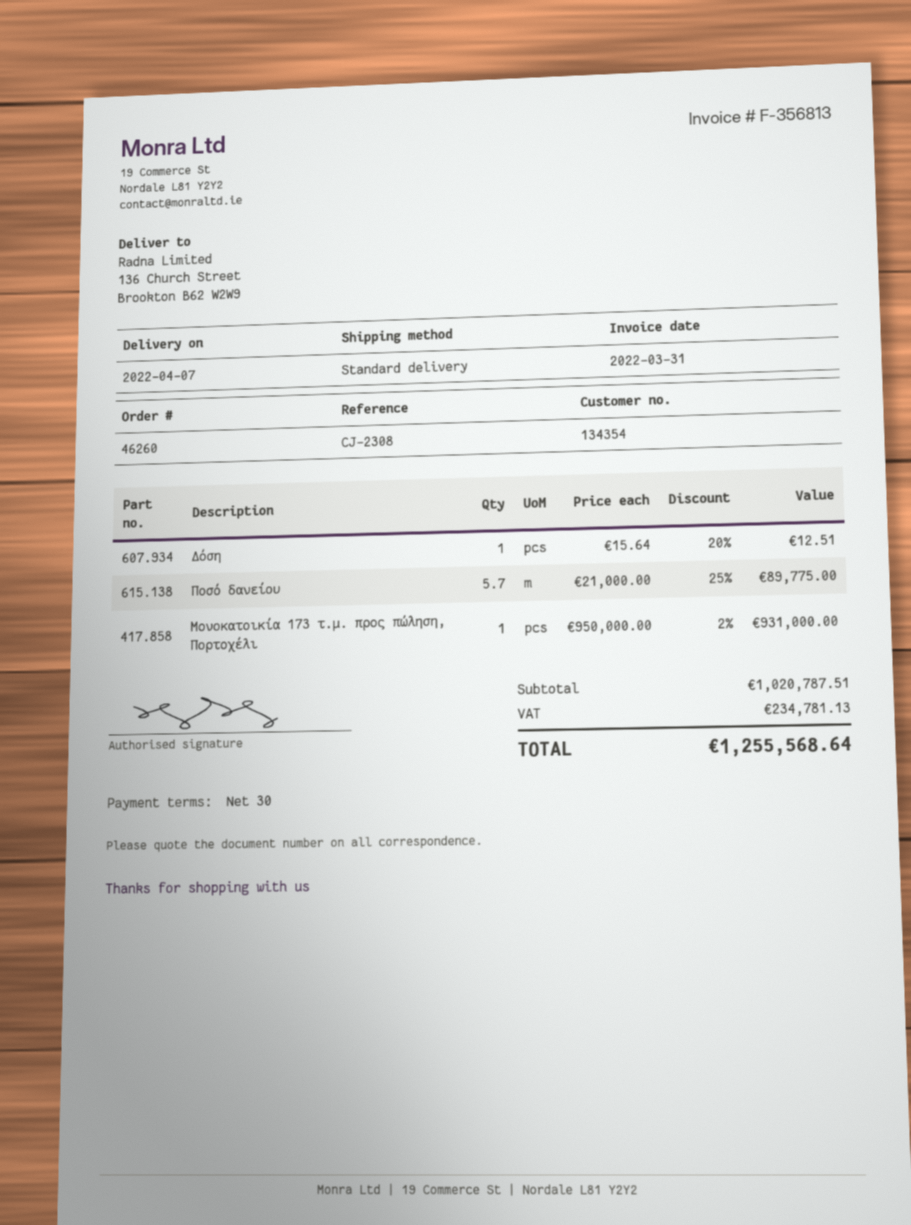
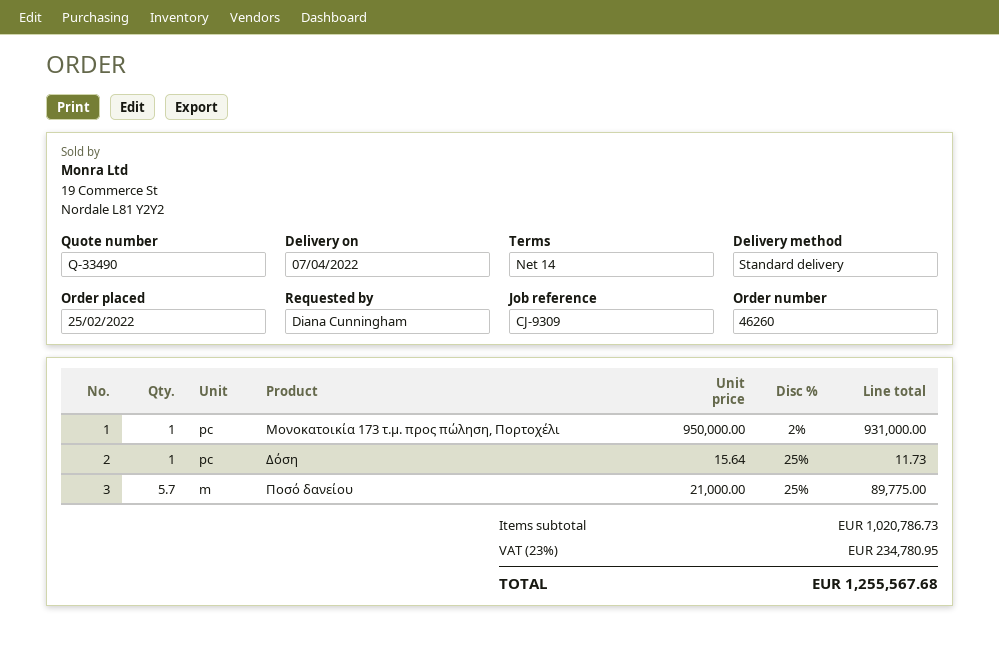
payment terms: 30 days -> 14 days
reference: CJ-2308 -> CJ-9309
Δόση: 1 x 15.64 - 20% = 12.51 -> 1 x 15.64 - 25% = 11.73
subtotal: 1020787.51 -> 1020786.73
tax: 234781.13 -> 234780.95
total: 1255568.64 -> 1255567.68

